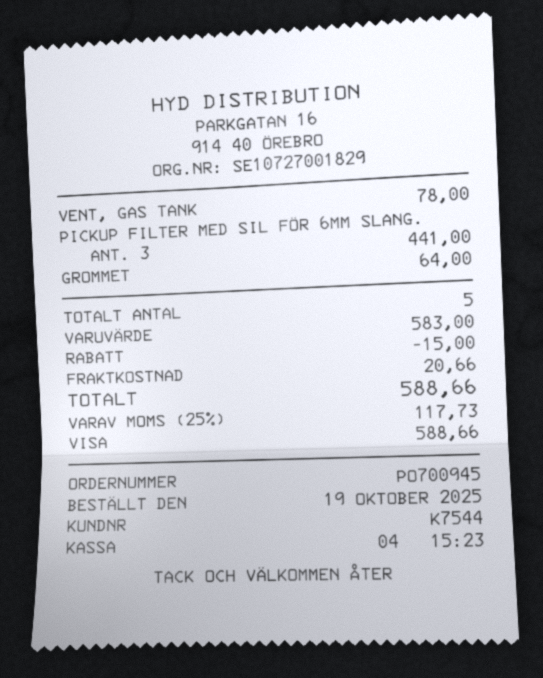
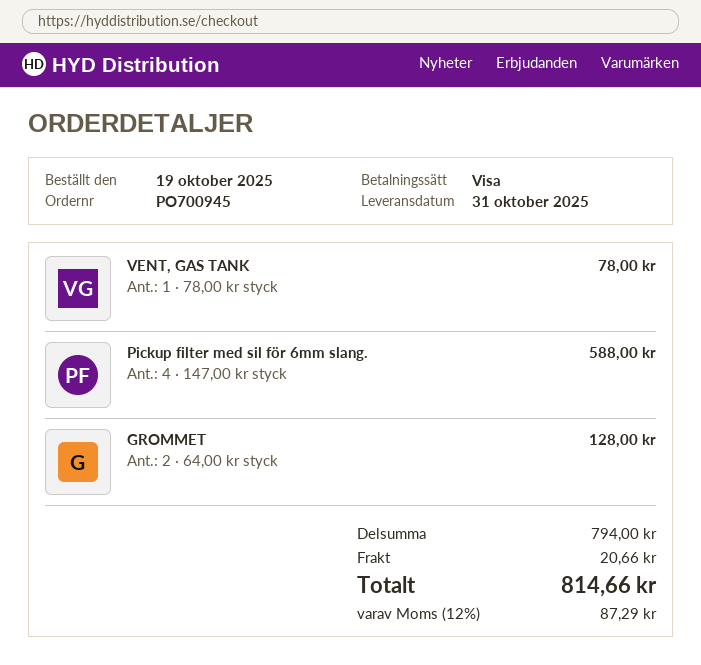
PICKUP FILTER MED SIL FÖR 6MM SLANG.: 3 for 441.00 -> 4 for 588.00
GROMMET: 1 for 64.00 -> 2 for 128.00
subtotal: 583.00 -> 794.00
discount: 15.00 -> none
tax: 25% = 117.73 -> 12% = 87.29
total: 588.66 -> 814.66

